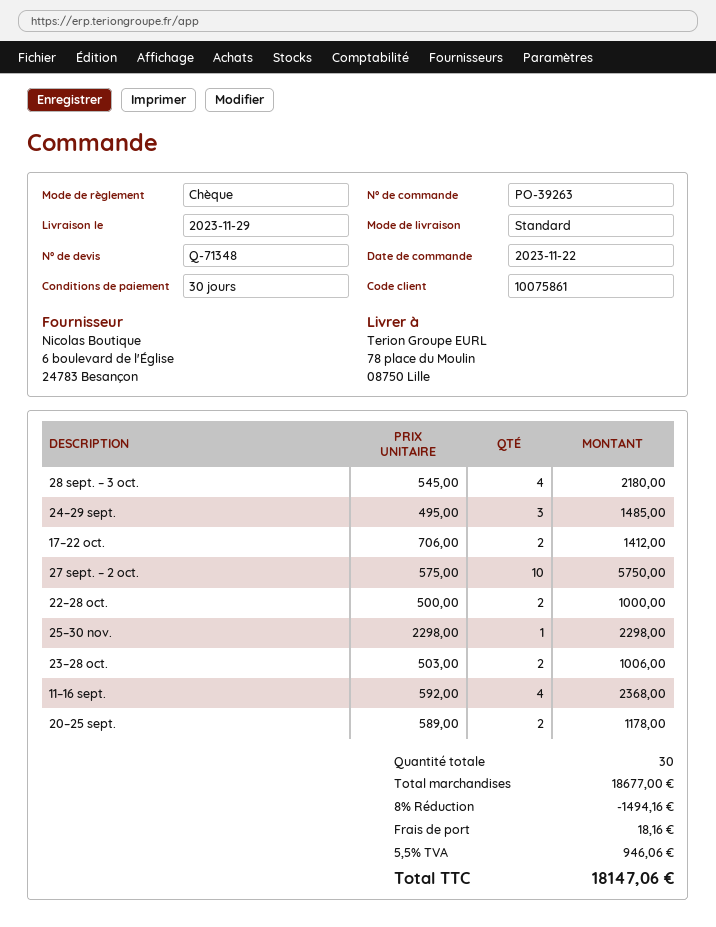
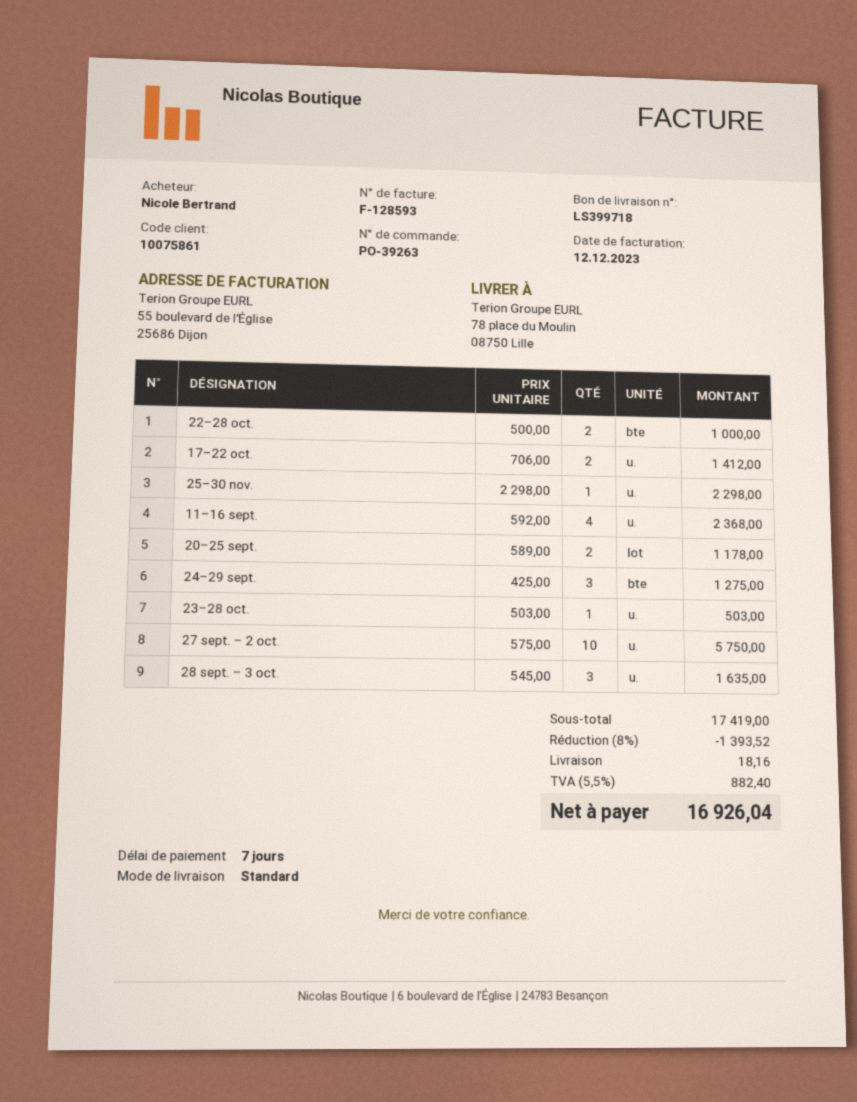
payment terms: 30 days -> 7 days
28 sept. – 3 oct.: 4 x 545.00 = 2180.00 -> 3 x 545.00 = 1635.00
24–29 sept.: 3 x 495.00 = 1485.00 -> 3 x 425.00 = 1275.00
23–28 oct.: 2 x 503.00 = 1006.00 -> 1 x 503.00 = 503.00
subtotal: 18677.00 -> 17419.00
discount: 8% = 1494.16 -> 8% = 1393.52
tax: 5.5% = 946.06 -> 5.5% = 882.40
total: 18147.06 -> 16926.04

